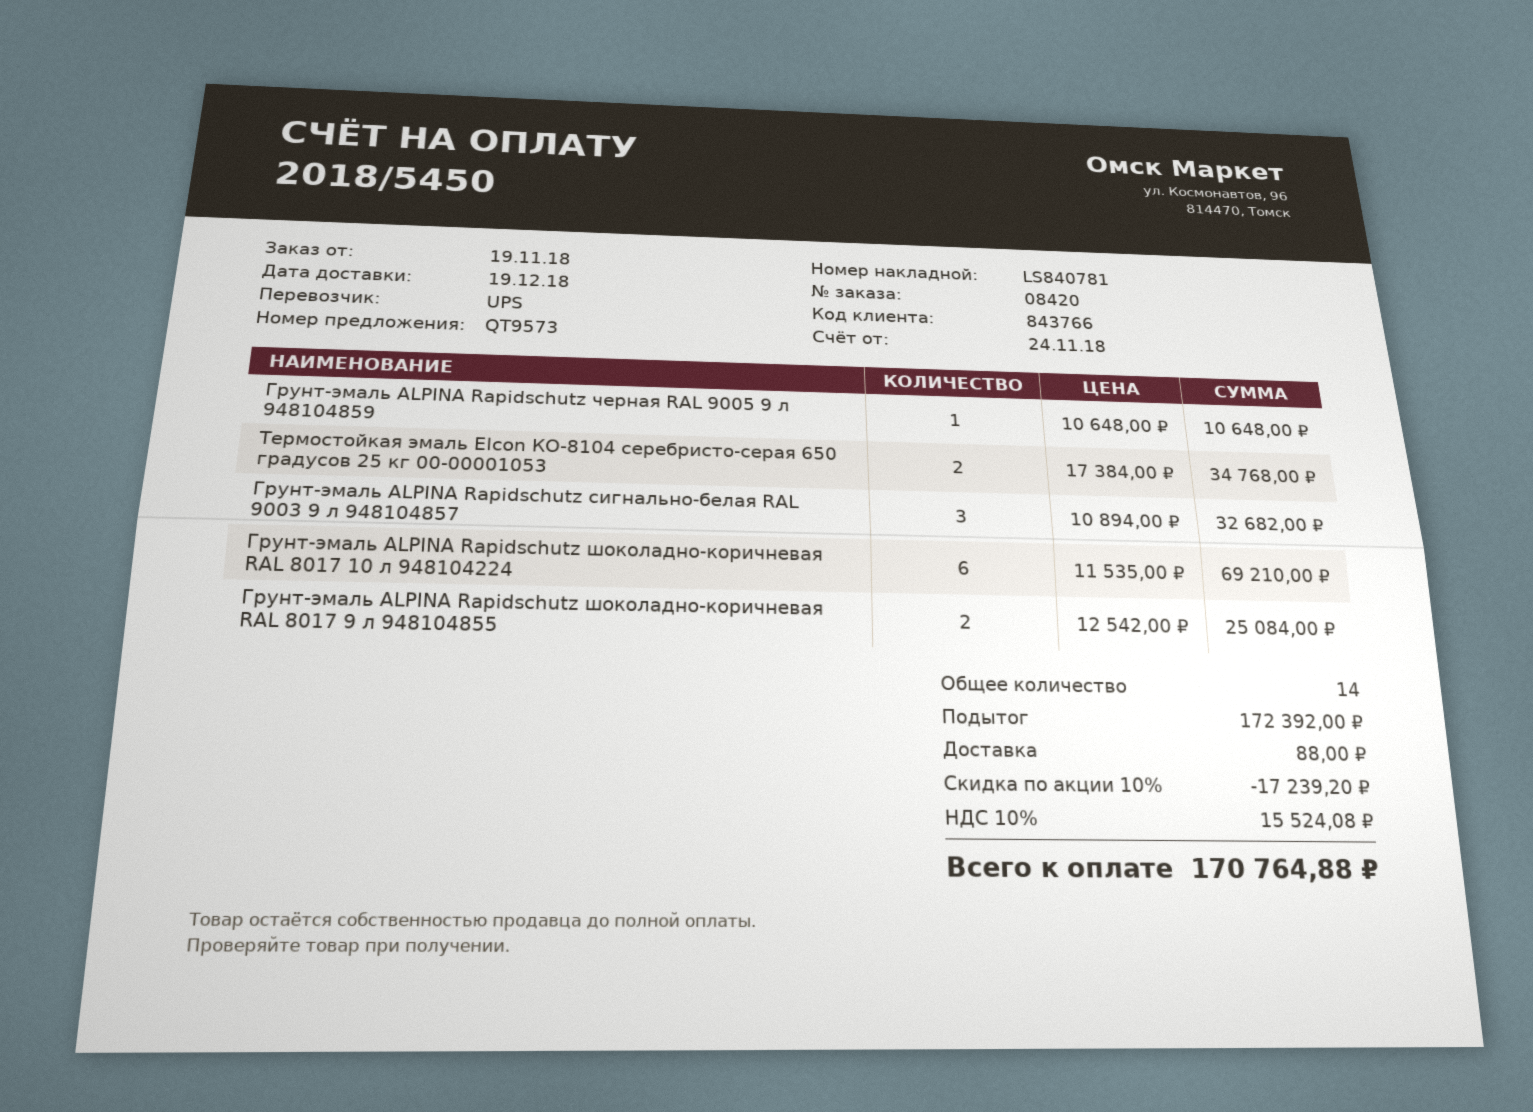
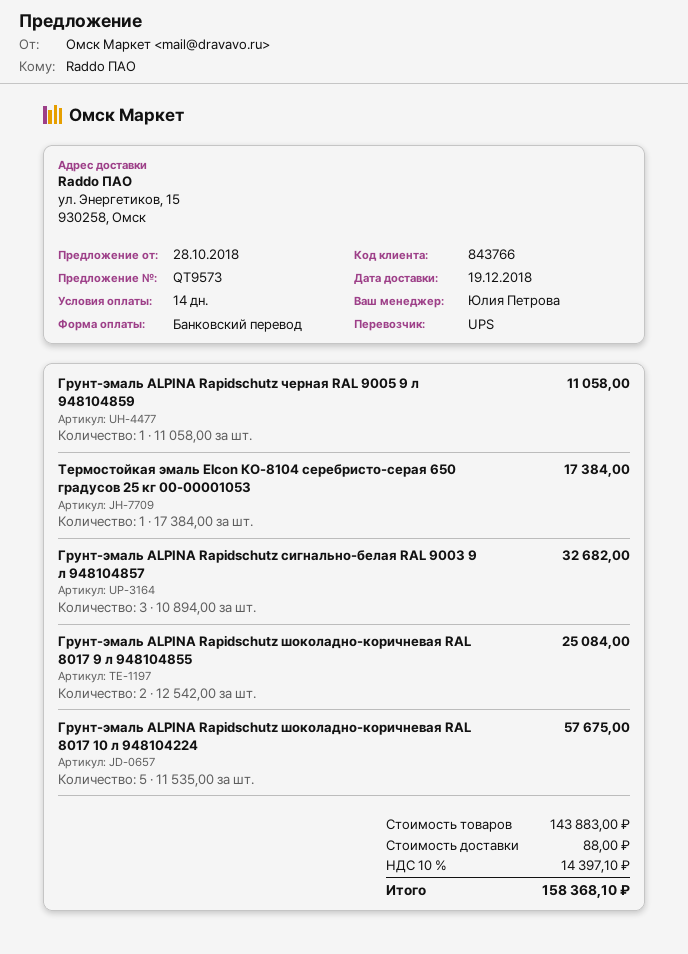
Грунт-эмаль ALPINA Rapidschutz черная RAL 9005 9 л 948104859: 1 x 10648.00 = 10648.00 -> 1 x 11058.00 = 11058.00
Термостойкая эмаль Elcon КО-8104 серебристо-серая 650 градусов 25 кг 00-00001053: 2 x 17384.00 = 34768.00 -> 1 x 17384.00 = 17384.00
Грунт-эмаль ALPINA Rapidschutz шоколадно-коричневая RAL 8017 10 л 948104224: 6 x 11535.00 = 69210.00 -> 5 x 11535.00 = 57675.00
subtotal: 172392.00 -> 143883.00
discount: 10% = 17239.20 -> none
tax: 10% = 15524.08 -> 10% = 14397.10
total: 170764.88 -> 158368.10

